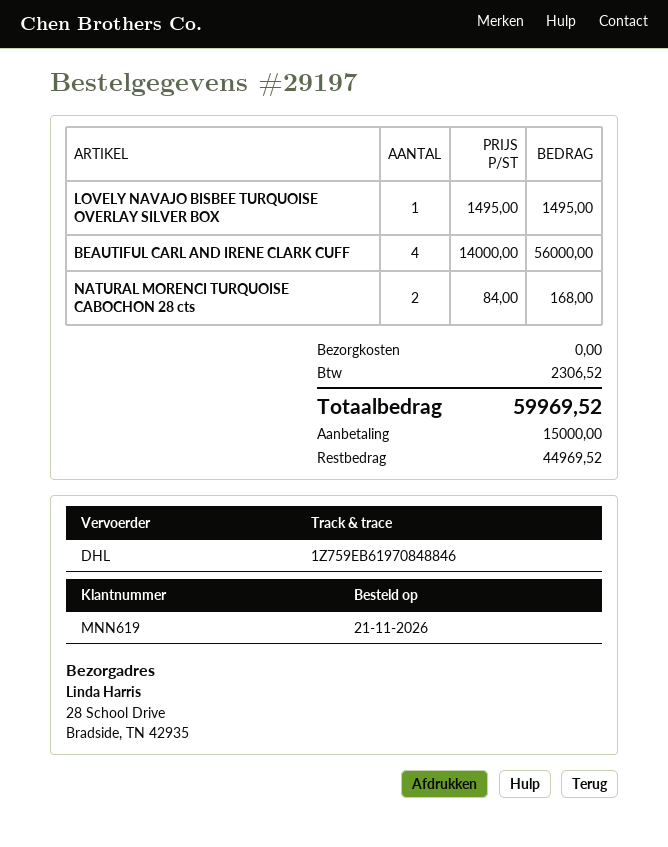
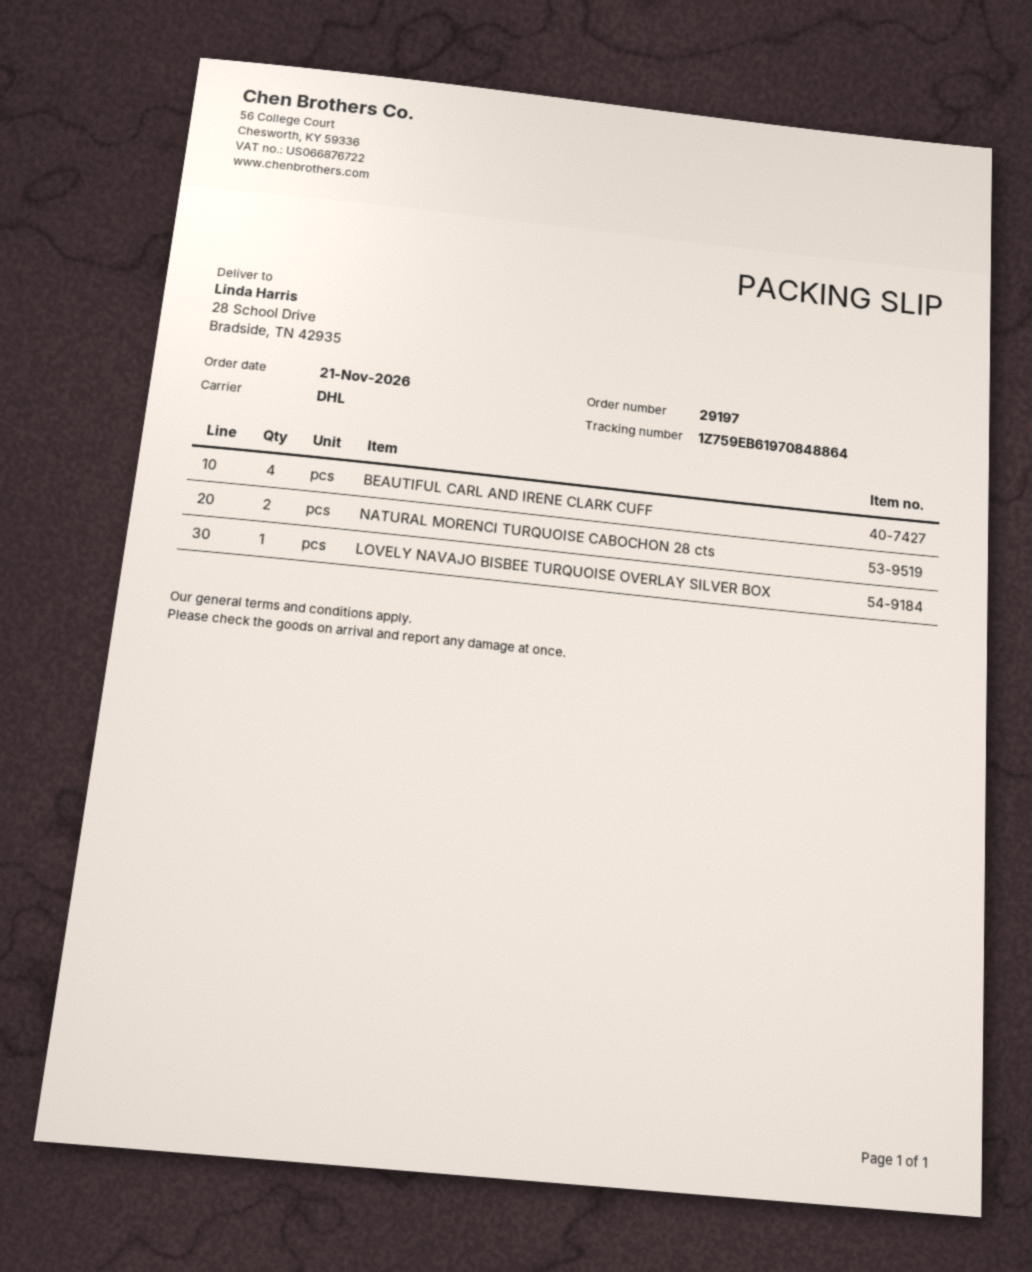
tracking number: 1Z759EB61970848846 -> 1Z759EB61970848864

